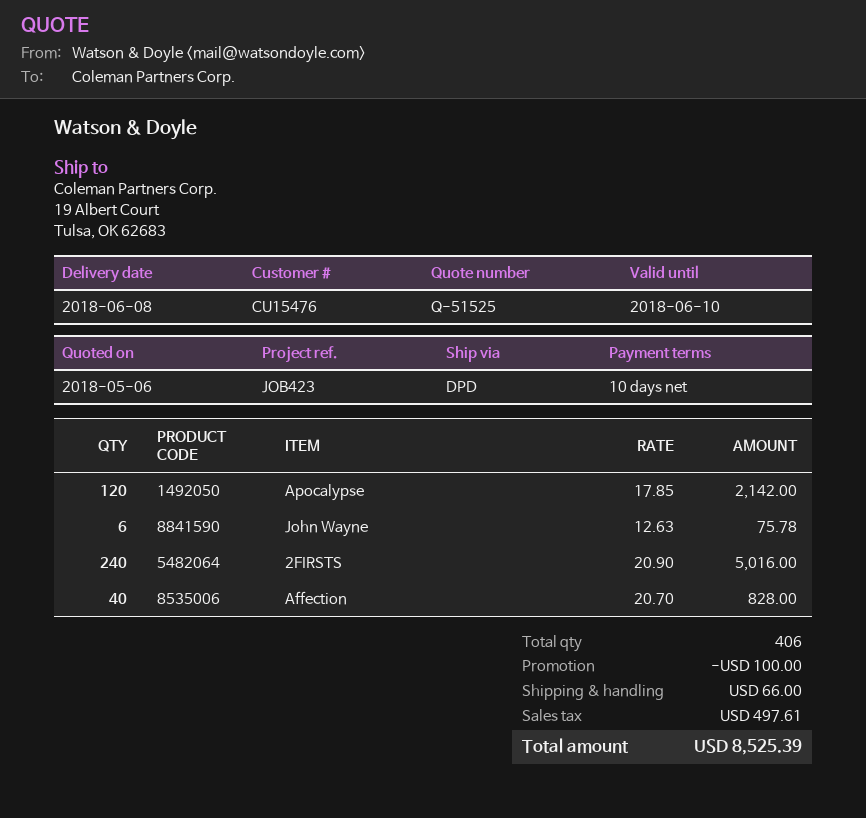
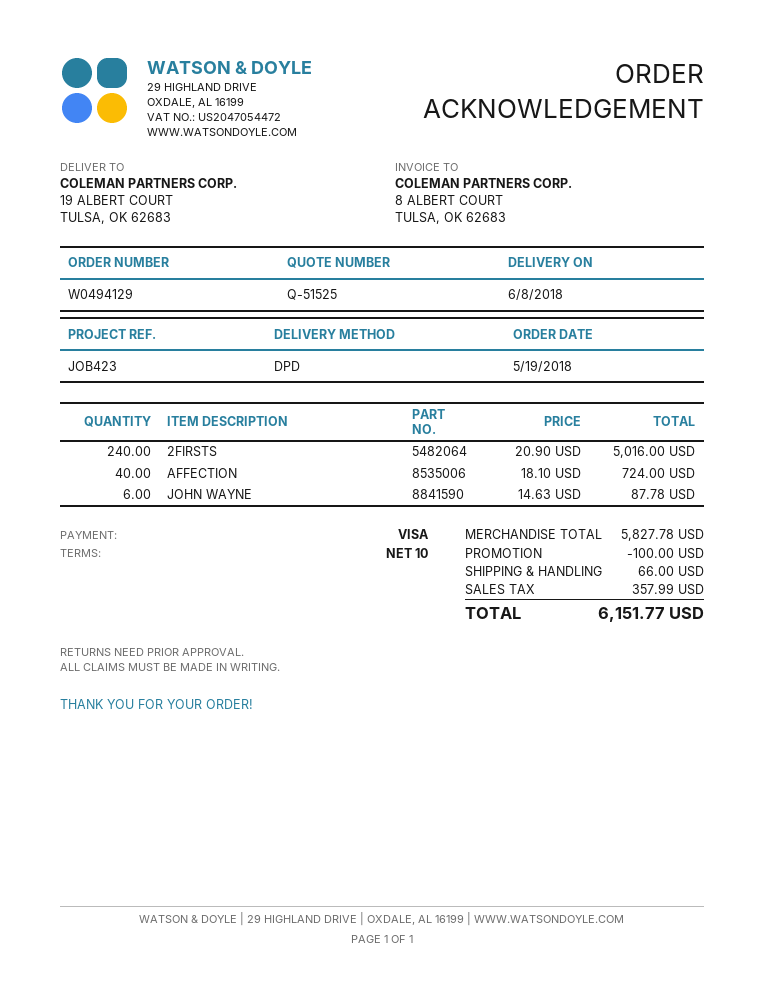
Apocalypse: 120 x 17.85 = 2142.00 -> none
John Wayne: 6 x 12.63 = 75.78 -> 6 x 14.63 = 87.78
Affection: 40 x 20.70 = 828.00 -> 40 x 18.10 = 724.00
tax: 497.61 -> 357.99
total: 8525.39 -> 6151.77

